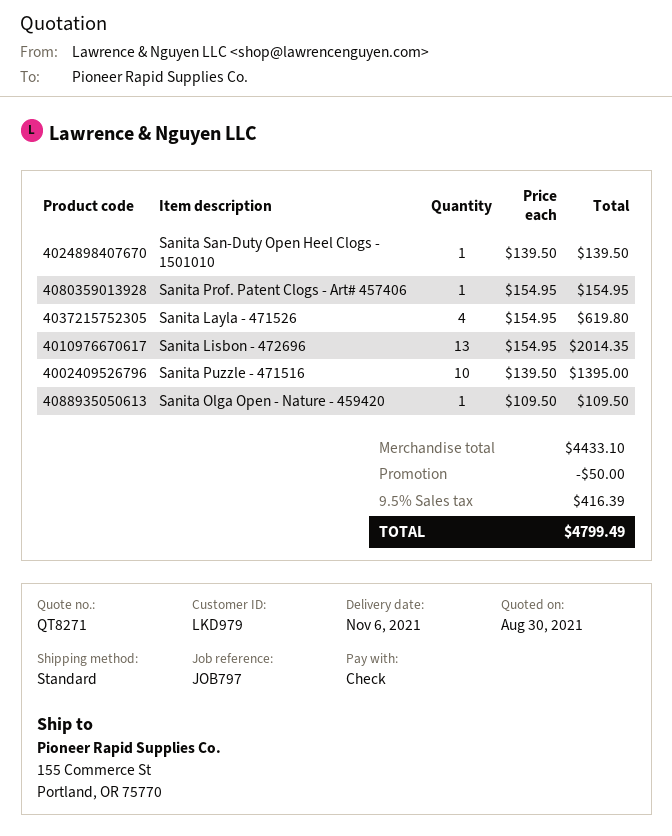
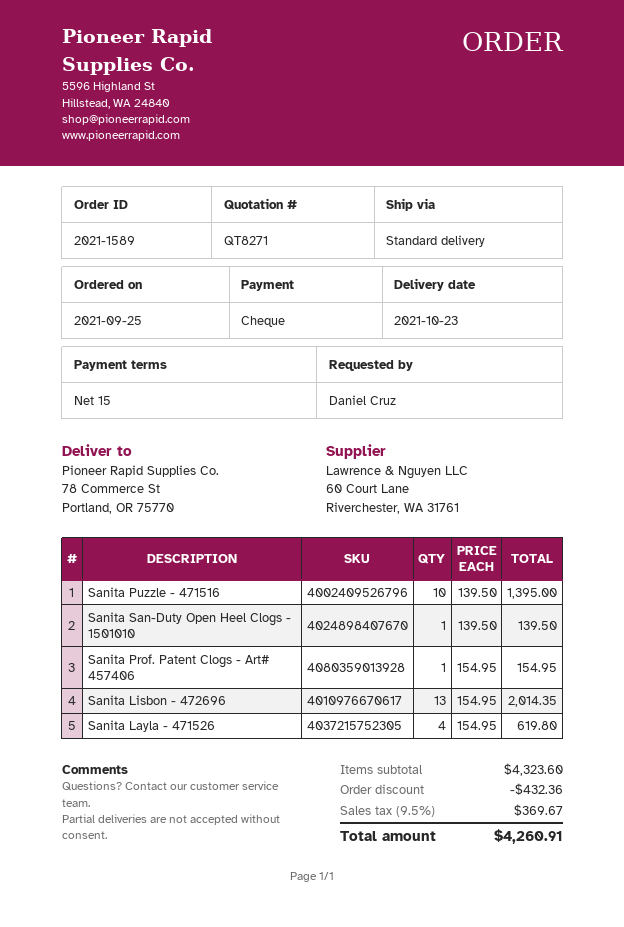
delivery date: 2021-11-06 -> 2021-10-23
ship to: 155 Commerce St, Portland, OR 75770 -> 78 Commerce St, Portland, OR 75770
Sanita Olga Open - Nature - 459420: 1 x 109.50 = 109.50 -> none
subtotal: 4433.10 -> 4323.60
discount: 50.00 -> 432.36
tax: 9.5% = 416.39 -> 9.5% = 369.67
total: 4799.49 -> 4260.91

